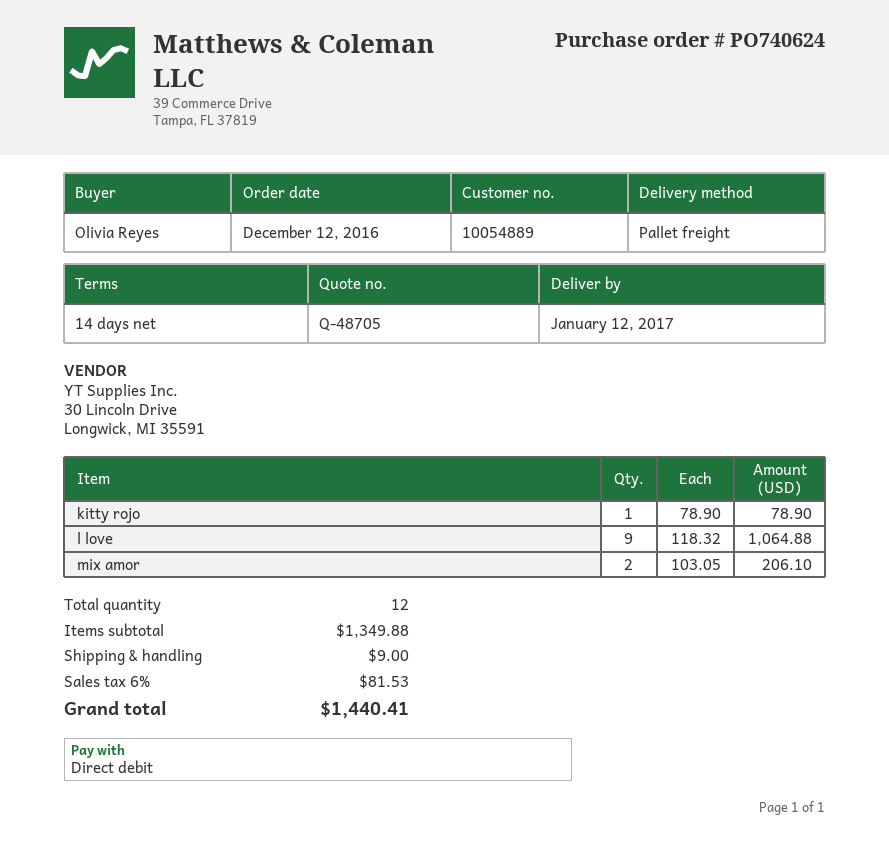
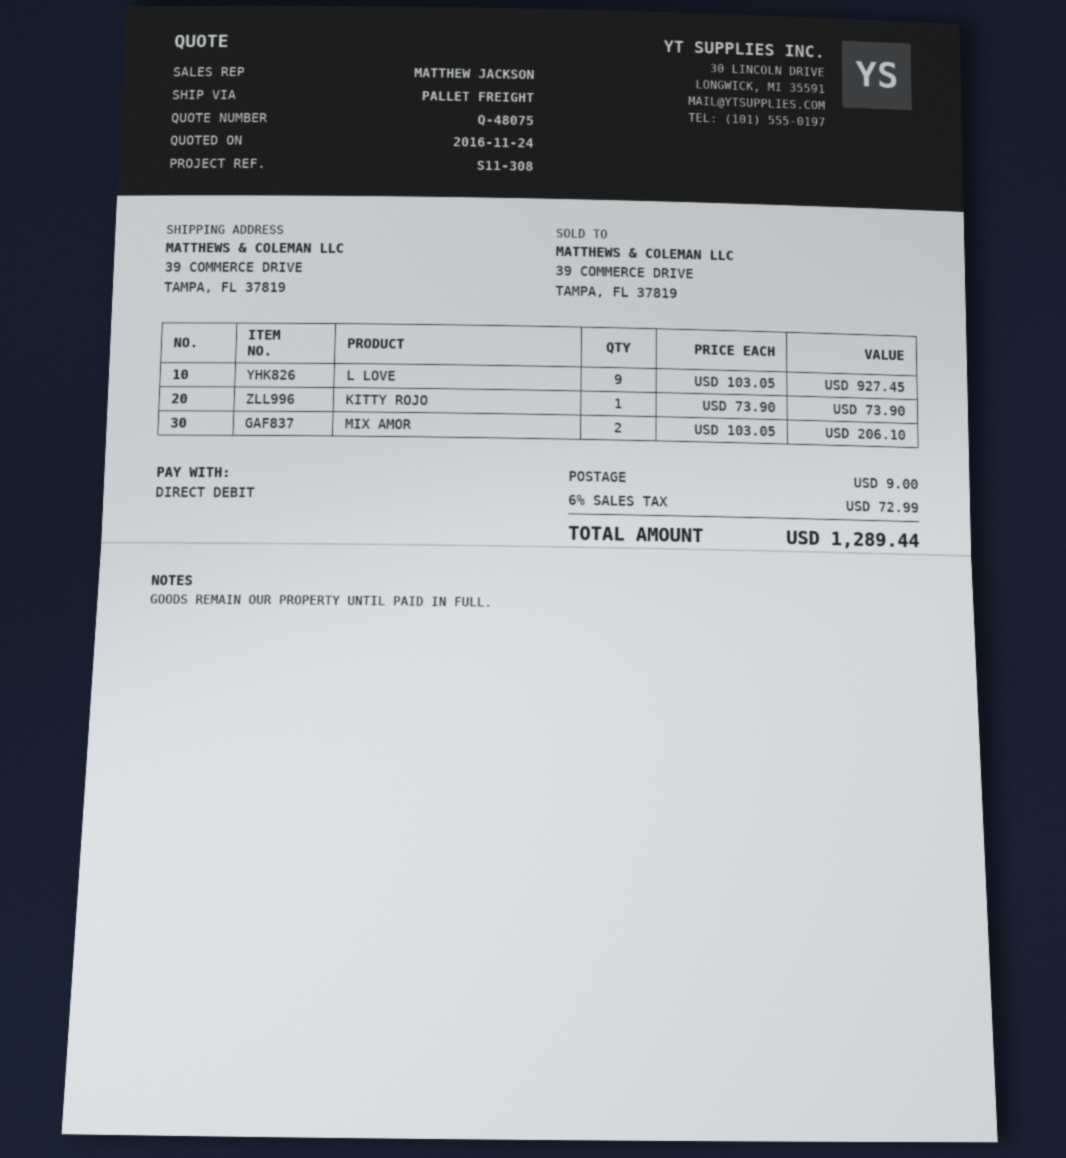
quote number: Q-48705 -> Q-48075
kitty rojo: 1 x 78.90 = 78.90 -> 1 x 73.90 = 73.90
l love: 9 x 118.32 = 1064.88 -> 9 x 103.05 = 927.45
tax: 6% = 81.53 -> 6% = 72.99
total: 1440.41 -> 1289.44

